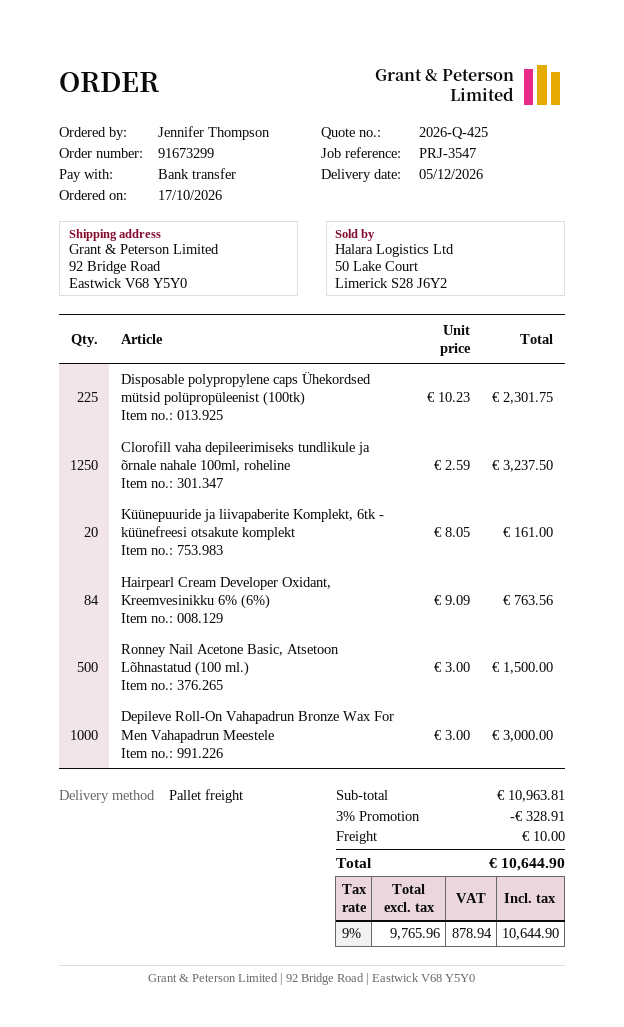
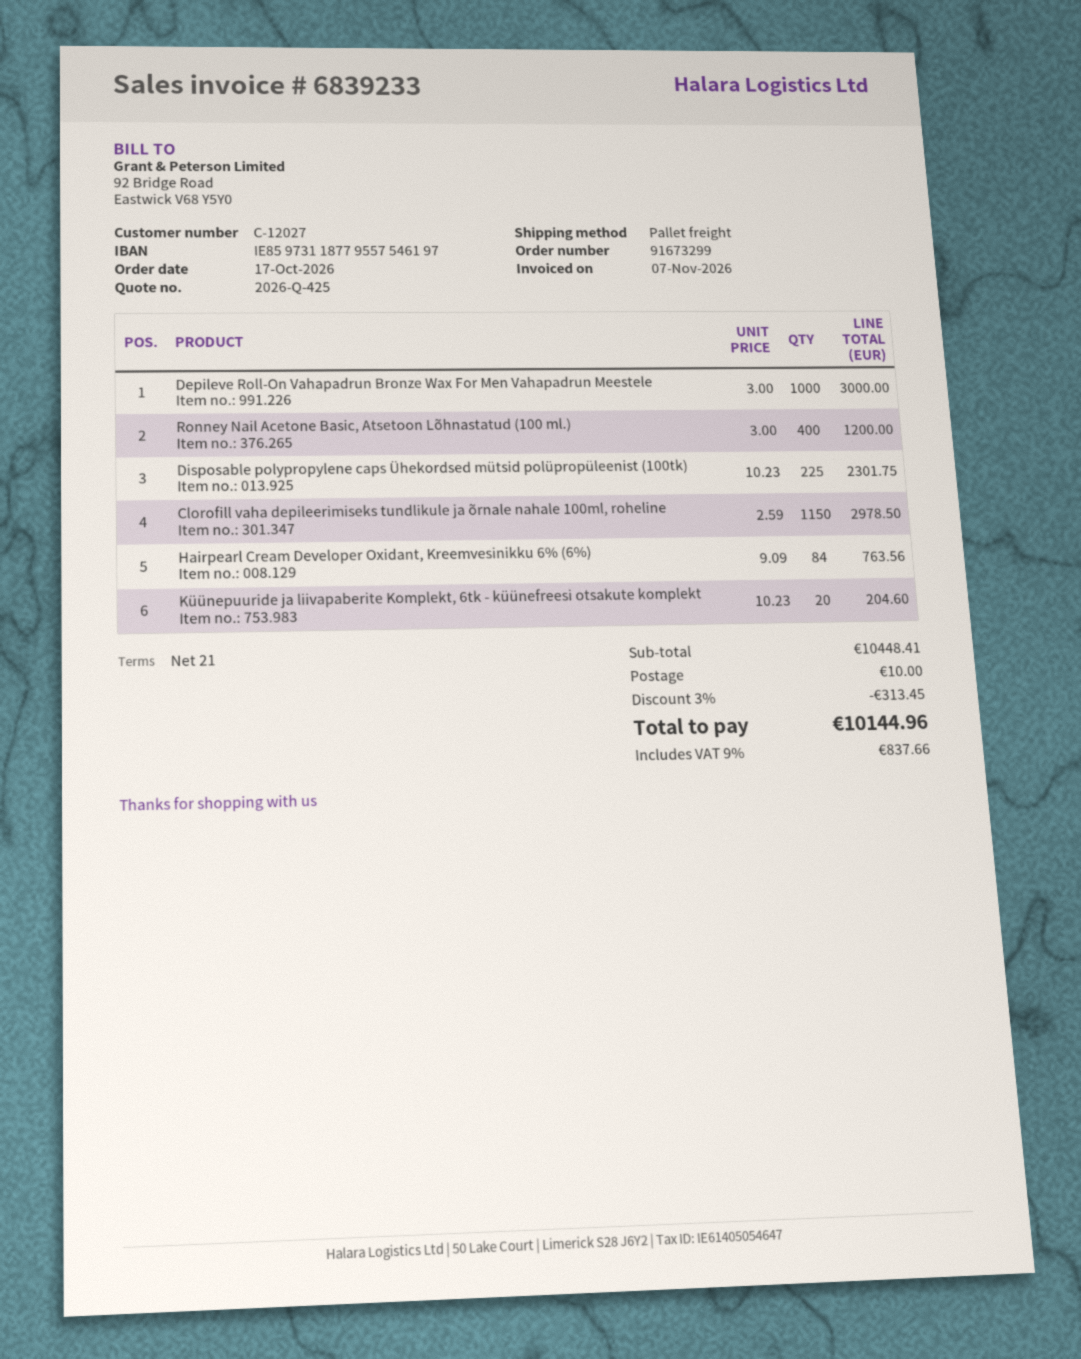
Clorofill vaha depileerimiseks tundlikule ja õrnale nahale 100ml, roheline: 1250 x 2.59 = 3237.50 -> 1150 x 2.59 = 2978.50
Küünepuuride ja liivapaberite Komplekt, 6tk - küünefreesi otsakute komplekt: 20 x 8.05 = 161.00 -> 20 x 10.23 = 204.60
Ronney Nail Acetone Basic, Atsetoon Lõhnastatud (100 ml.): 500 x 3.00 = 1500.00 -> 400 x 3.00 = 1200.00
subtotal: 10963.81 -> 10448.41
discount: 3% = 328.91 -> 3% = 313.45
tax: 9% = 878.94 -> 9% = 837.66
total: 10644.90 -> 10144.96

